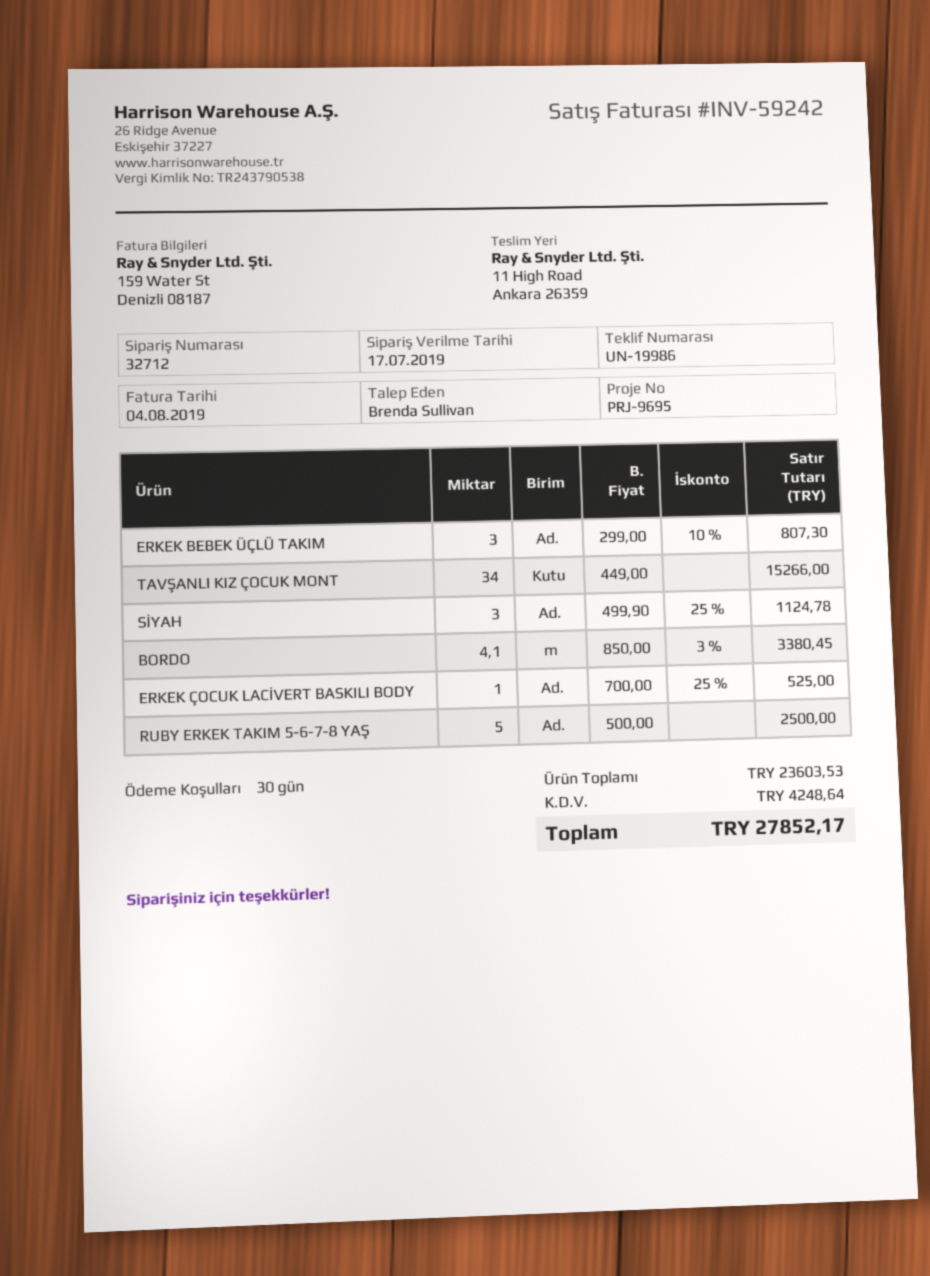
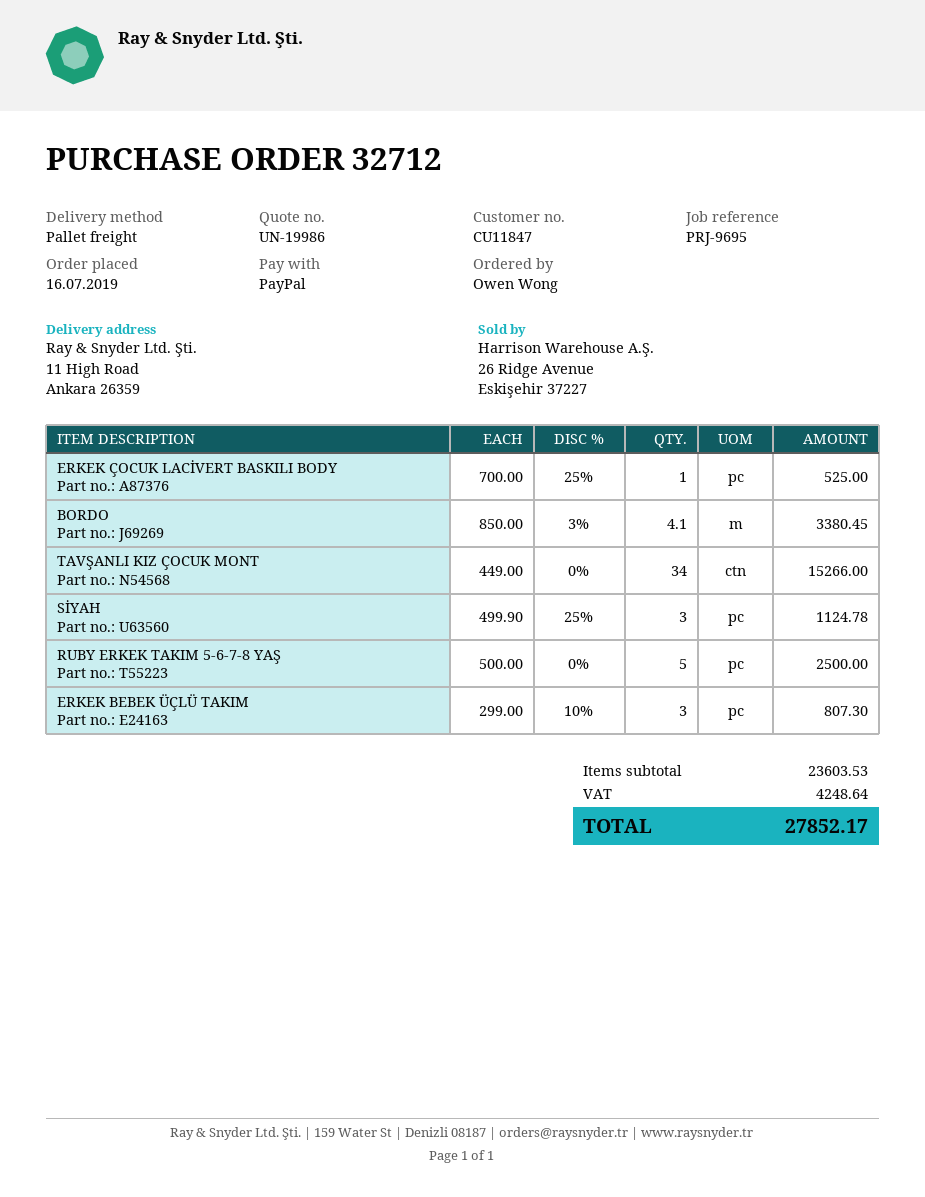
order date: 2019-07-17 -> 2019-07-16
ordered by: Brenda Sullivan -> Owen Wong

